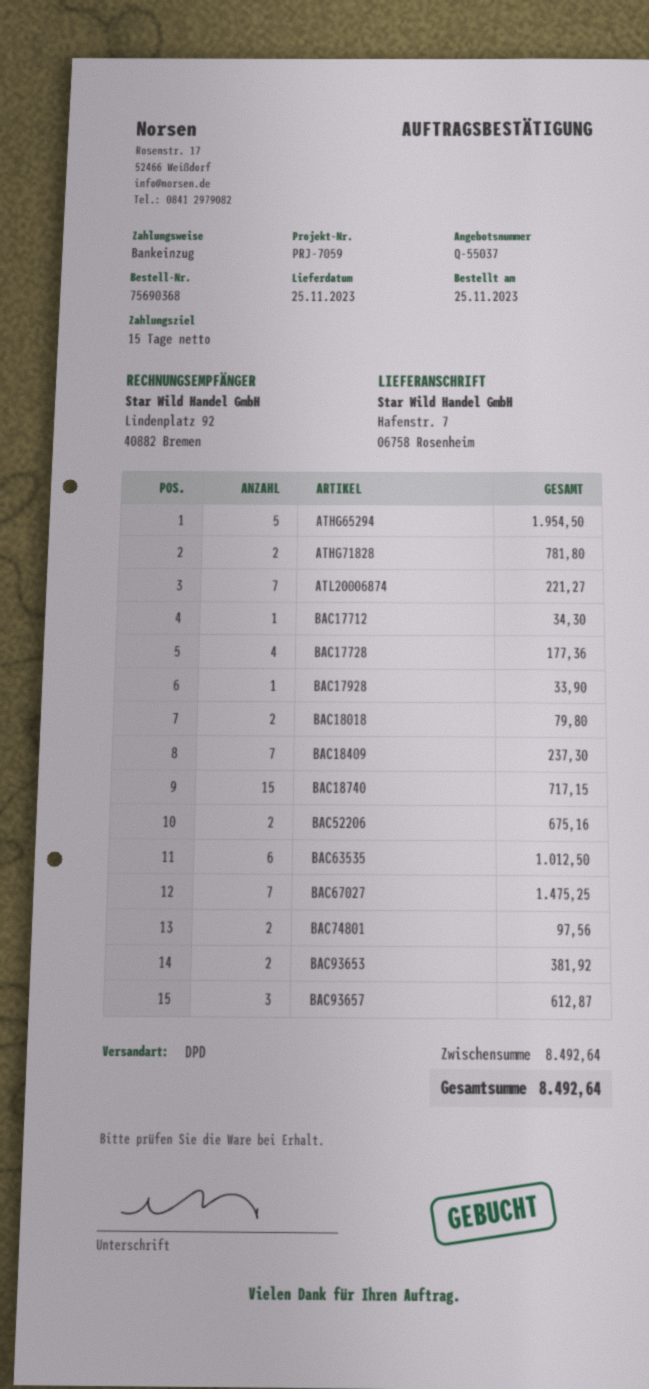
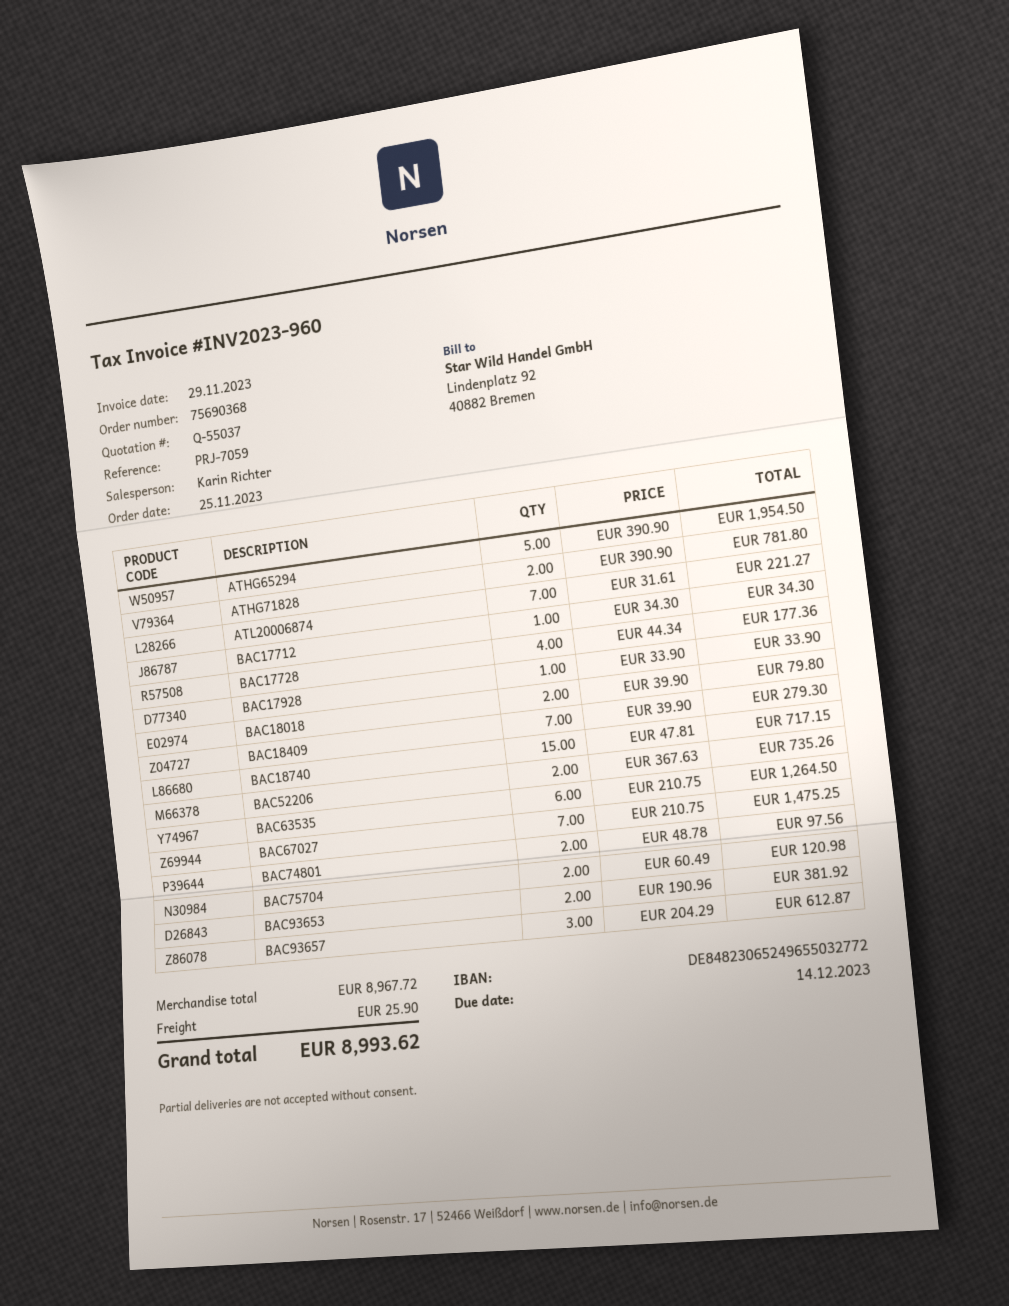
BAC18409: 7 for 237.30 -> 7 for 279.30
BAC52206: 2 for 675.16 -> 2 for 735.26
BAC63535: 6 for 1012.50 -> 6 for 1264.50
BAC75704: none -> 2 for 120.98
subtotal: 8492.64 -> 8967.72
shipping: none -> 25.90
total: 8492.64 -> 8993.62

